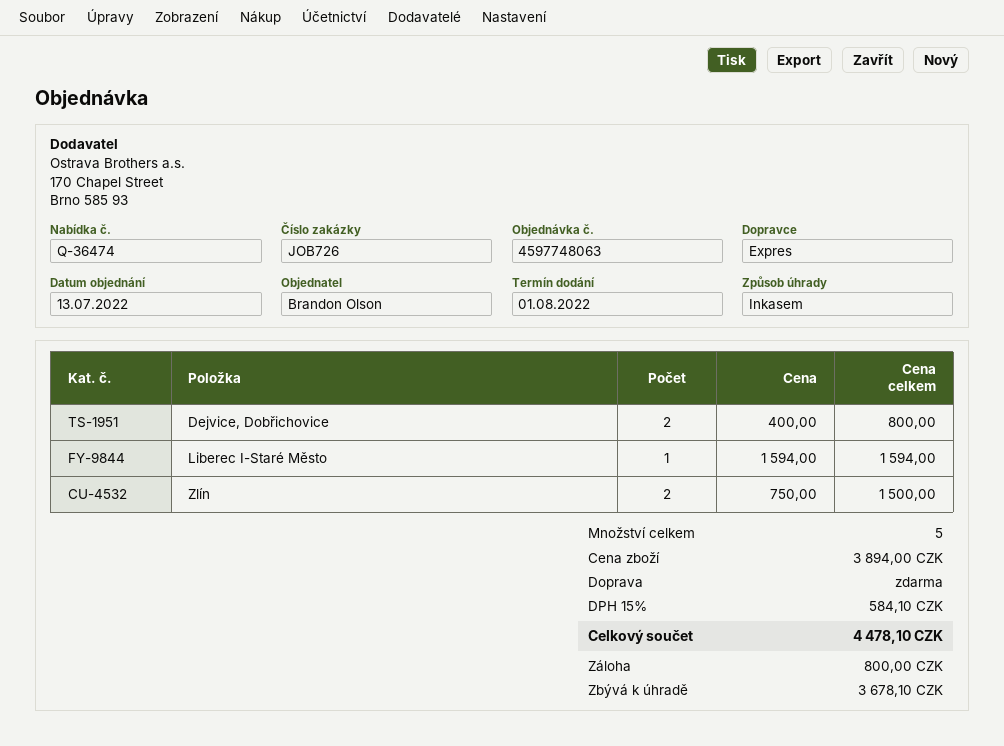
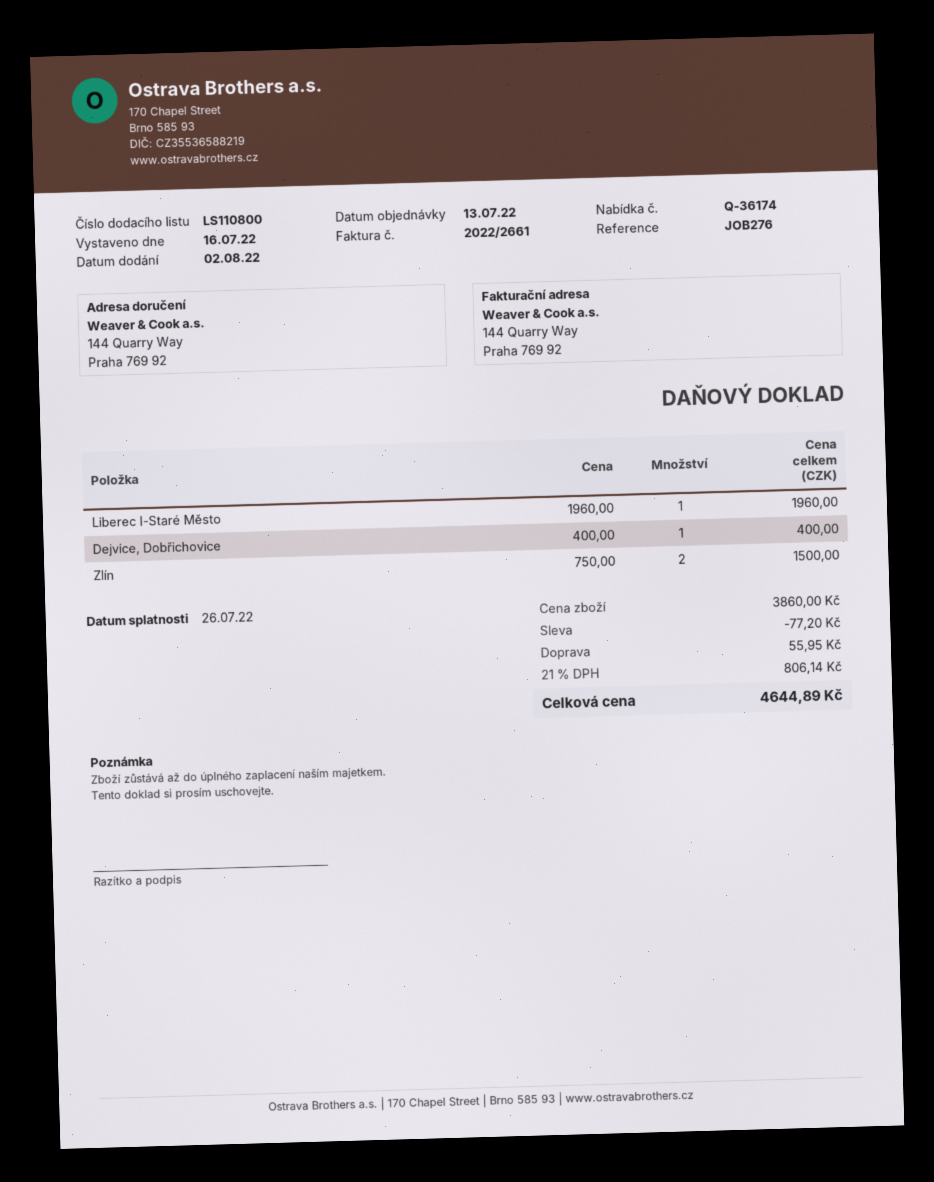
quote number: Q-36474 -> Q-36174
delivery date: 2022-08-01 -> 2022-08-02
reference: JOB726 -> JOB276
Dejvice, Dobřichovice: 2 x 400.00 = 800.00 -> 1 x 400.00 = 400.00
Liberec I-Staré Město: 1 x 1594.00 = 1594.00 -> 1 x 1960.00 = 1960.00
subtotal: 3894.00 -> 3860.00
discount: none -> 77.20
shipping: 0.00 -> 55.95
tax: 15% = 584.10 -> 21% = 806.14
total: 4478.10 -> 4644.89

